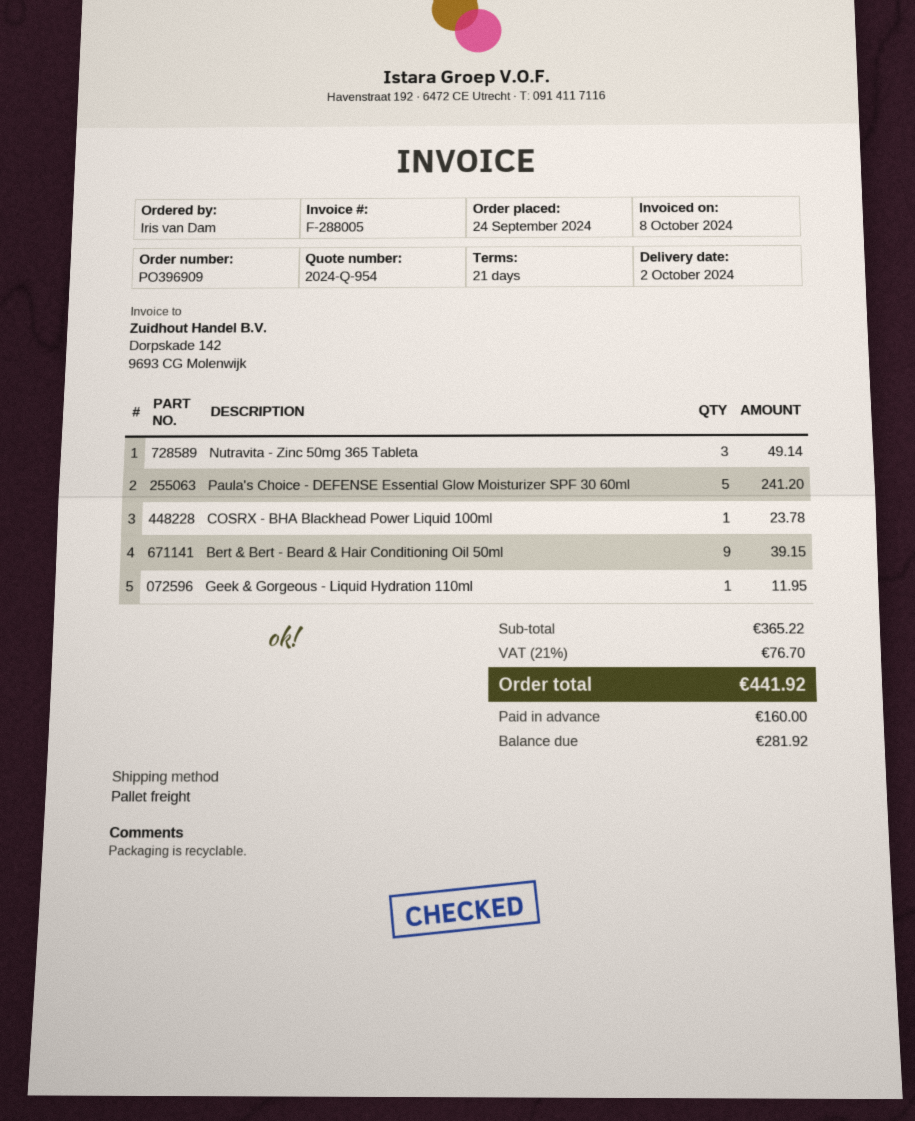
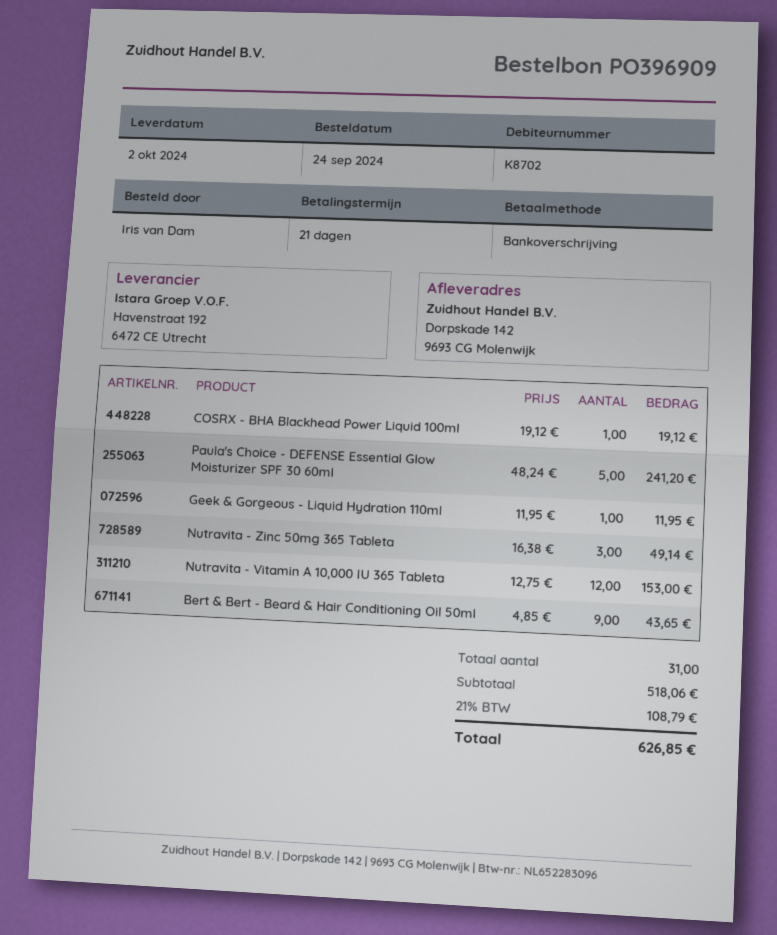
COSRX - BHA Blackhead Power Liquid 100ml: 1 for 23.78 -> 1 for 19.12
Bert & Bert - Beard & Hair Conditioning Oil 50ml: 9 for 39.15 -> 9 for 43.65
Nutravita - Vitamin A 10,000 IU 365 Tableta: none -> 12 for 153.00
subtotal: 365.22 -> 518.06
tax: 21% = 76.70 -> 21% = 108.79
total: 441.92 -> 626.85

